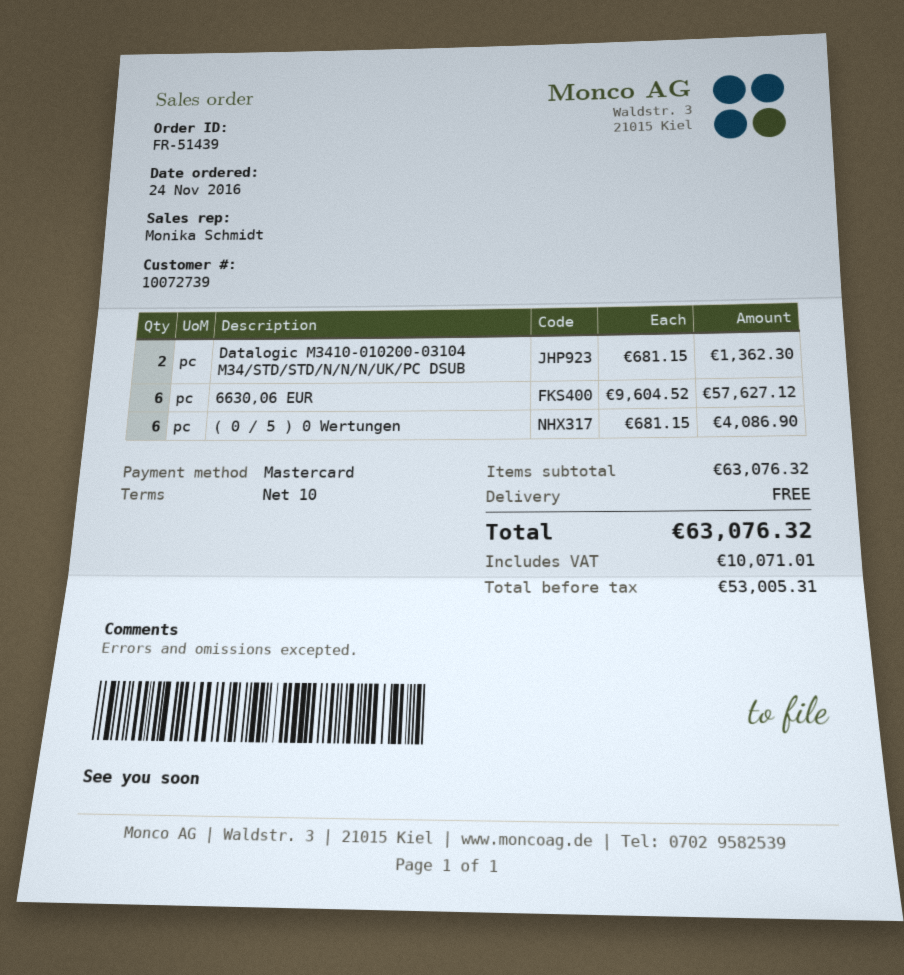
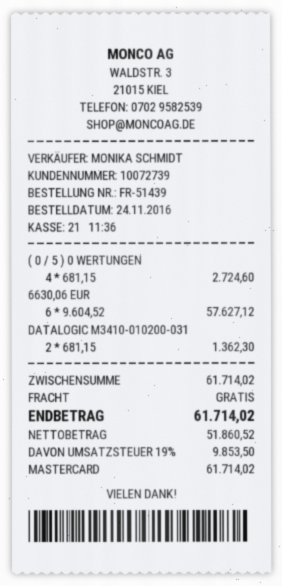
( 0 / 5 ) 0 Wertungen: 6 x 681.15 = 4086.90 -> 4 x 681.15 = 2724.60
subtotal: 63076.32 -> 61714.02
net: 53005.31 -> 51860.52
tax: 10071.01 -> 9853.50
total: 63076.32 -> 61714.02

